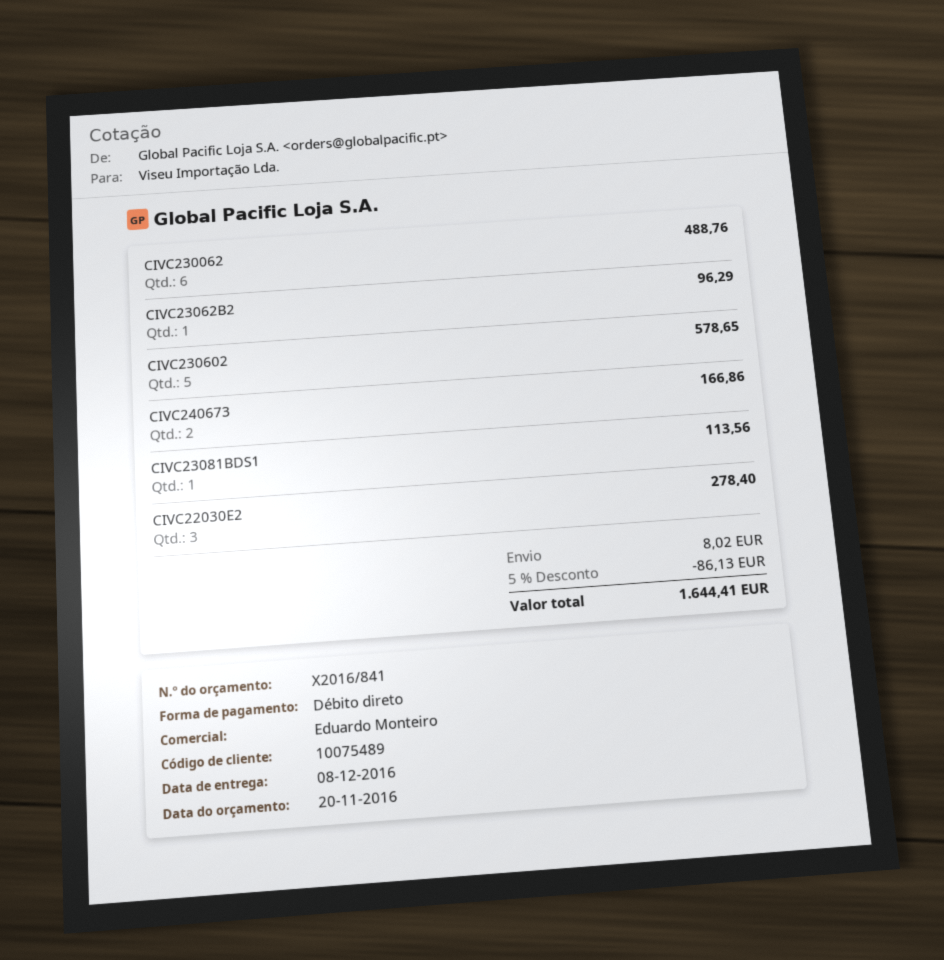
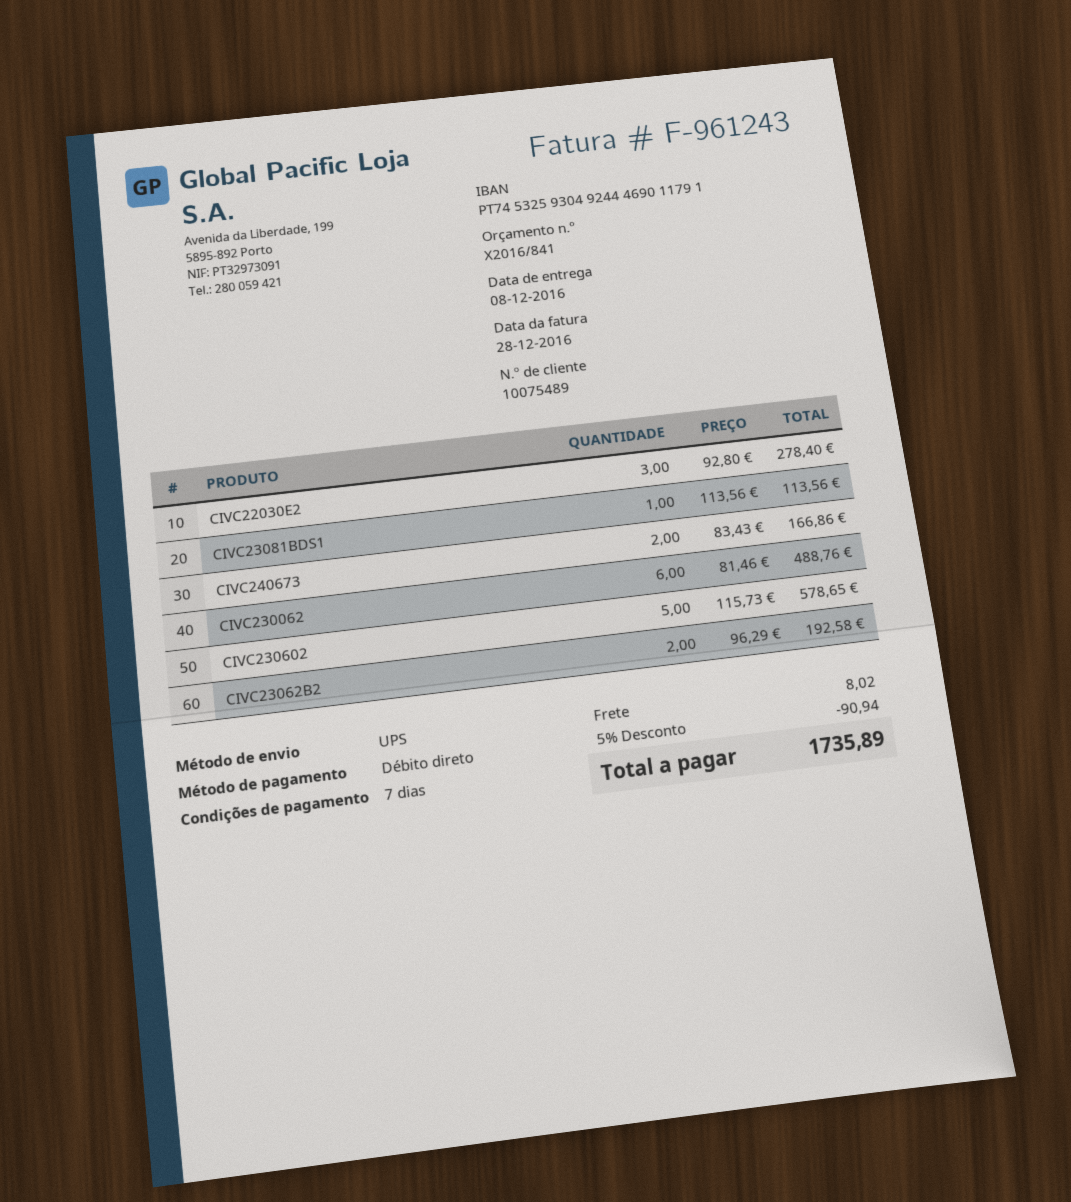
CIVC23062B2: 1 for 96.29 -> 2 for 192.58
discount: 5% = 86.13 -> 5% = 90.94
total: 1644.41 -> 1735.89

